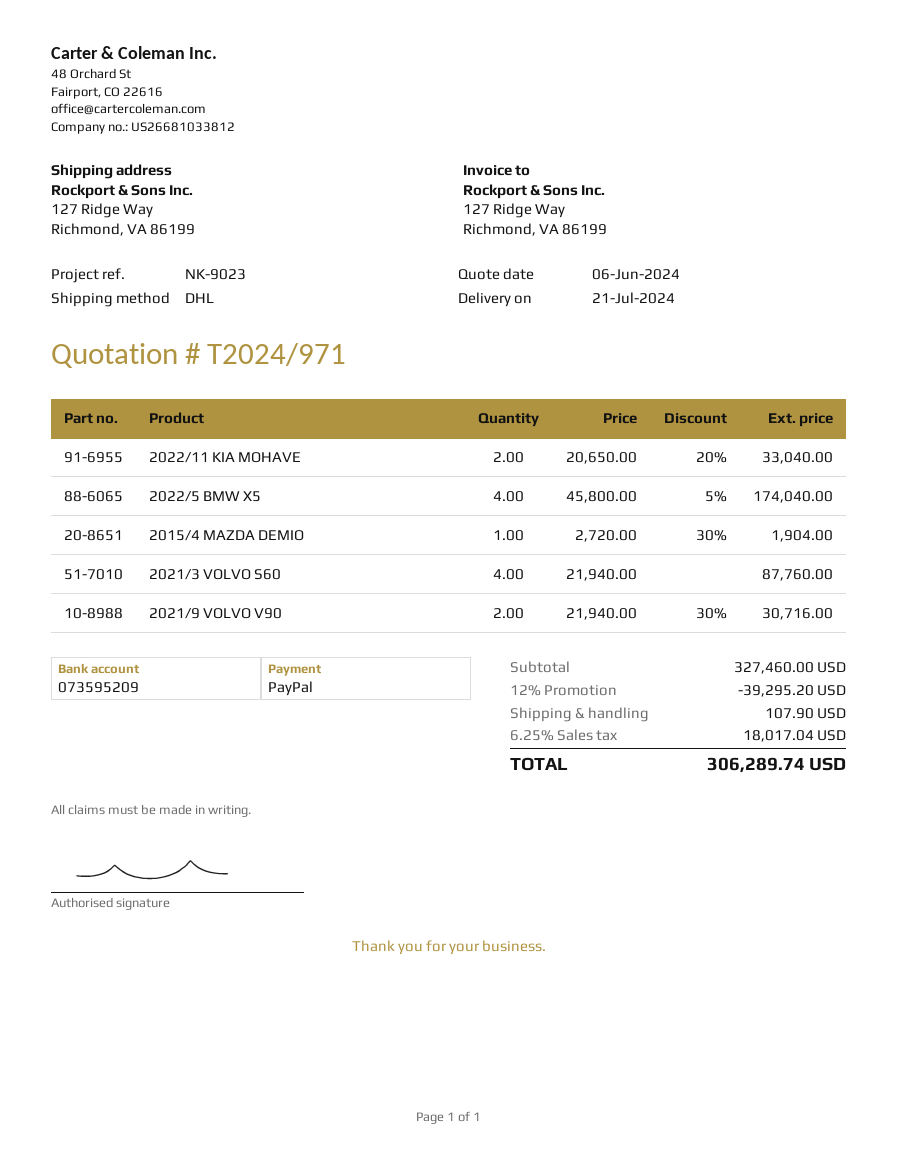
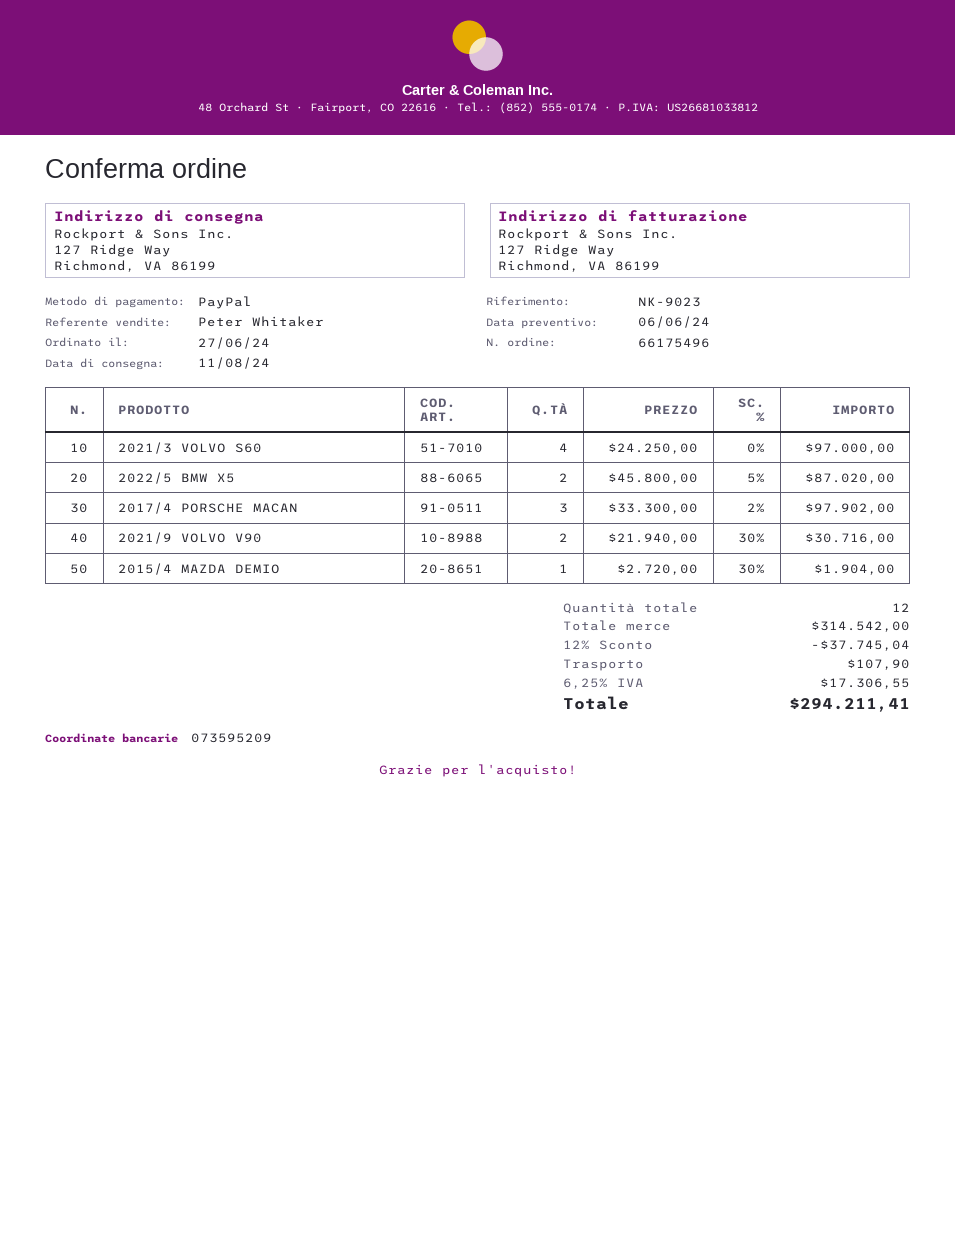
delivery date: 2024-07-21 -> 2024-08-11
2022/11 KIA MOHAVE: 2 x 20650.00 - 20% = 33040.00 -> none
2022/5 BMW X5: 4 x 45800.00 - 5% = 174040.00 -> 2 x 45800.00 - 5% = 87020.00
2021/3 VOLVO S60: 4 x 21940.00 = 87760.00 -> 4 x 24250.00 = 97000.00
2017/4 PORSCHE MACAN: none -> 3 x 33300.00 - 2% = 97902.00
subtotal: 327460.00 -> 314542.00
discount: 12% = 39295.20 -> 12% = 37745.04
tax: 6.25% = 18017.04 -> 6.25% = 17306.55
total: 306289.74 -> 294211.41

